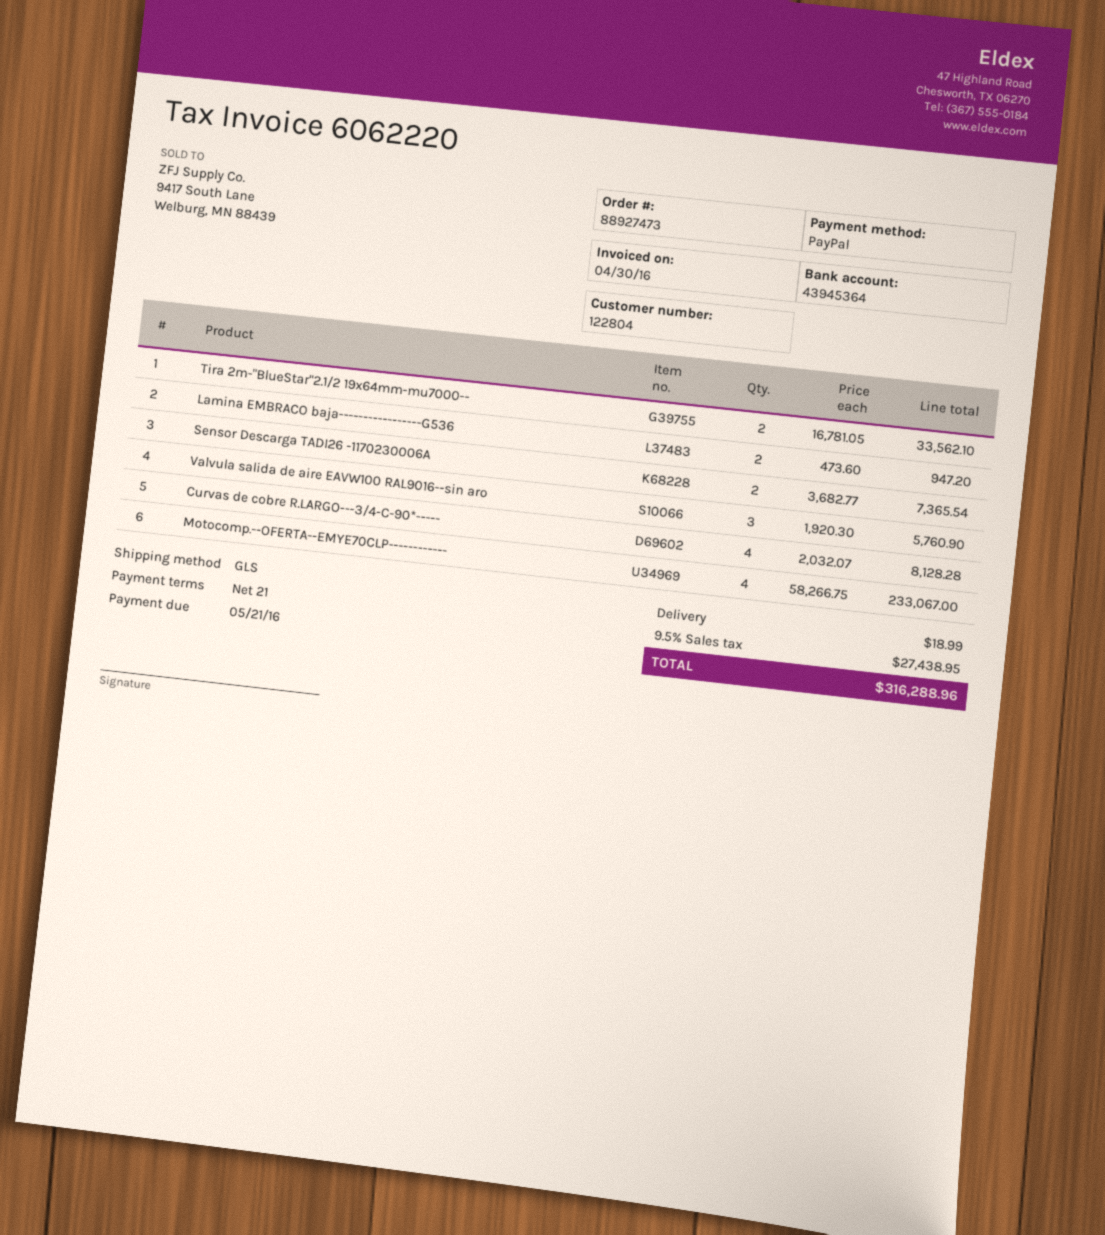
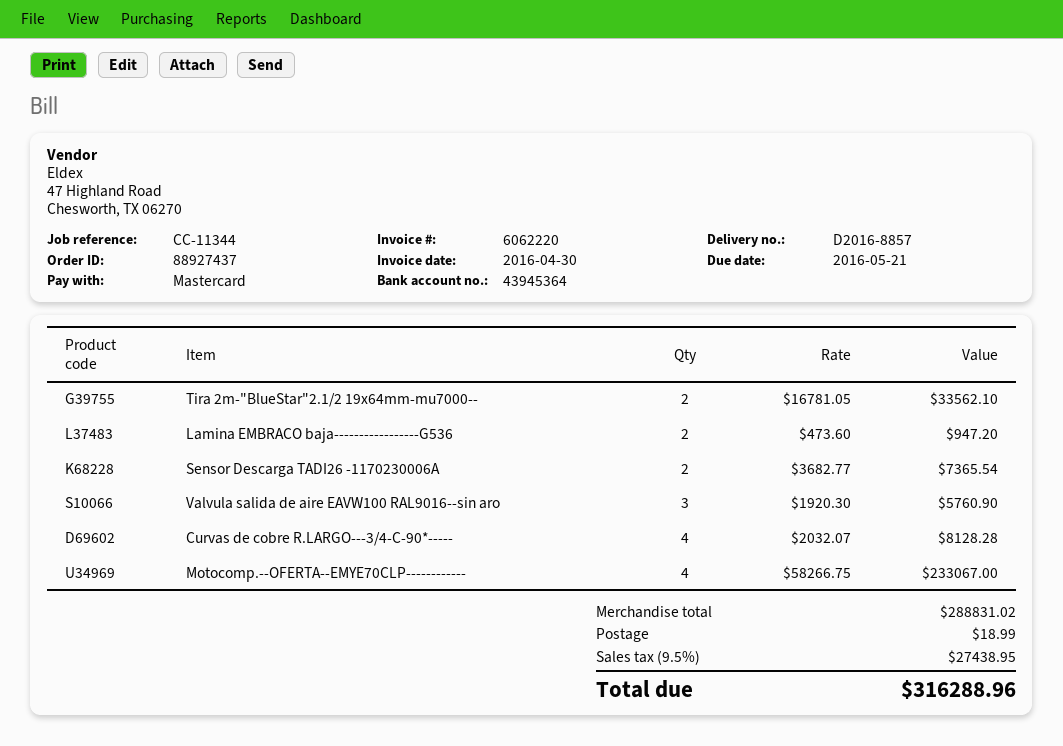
order number: 88927473 -> 88927437
payment method: PayPal -> Mastercard

